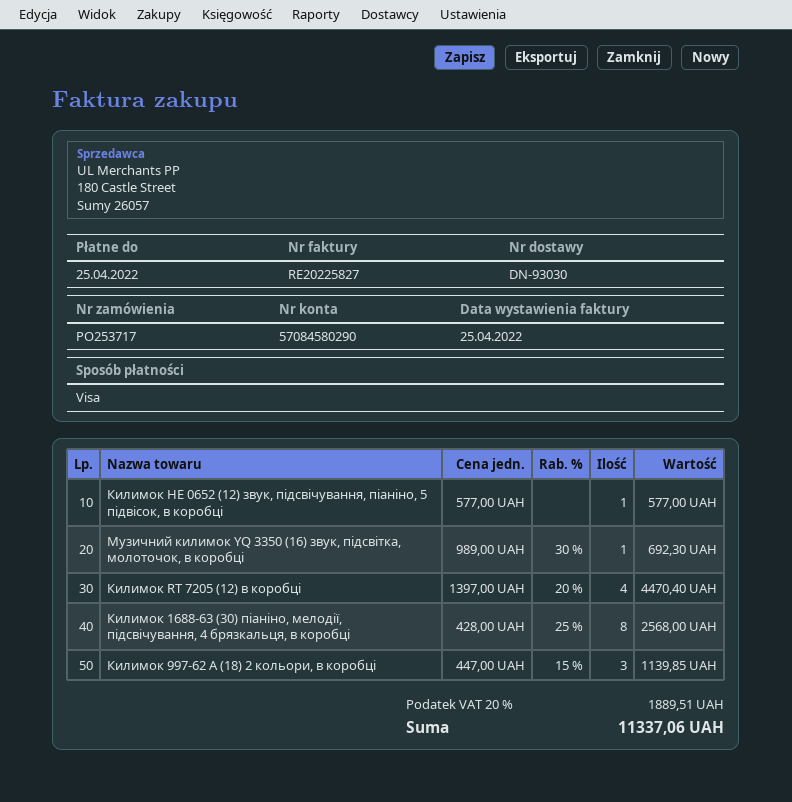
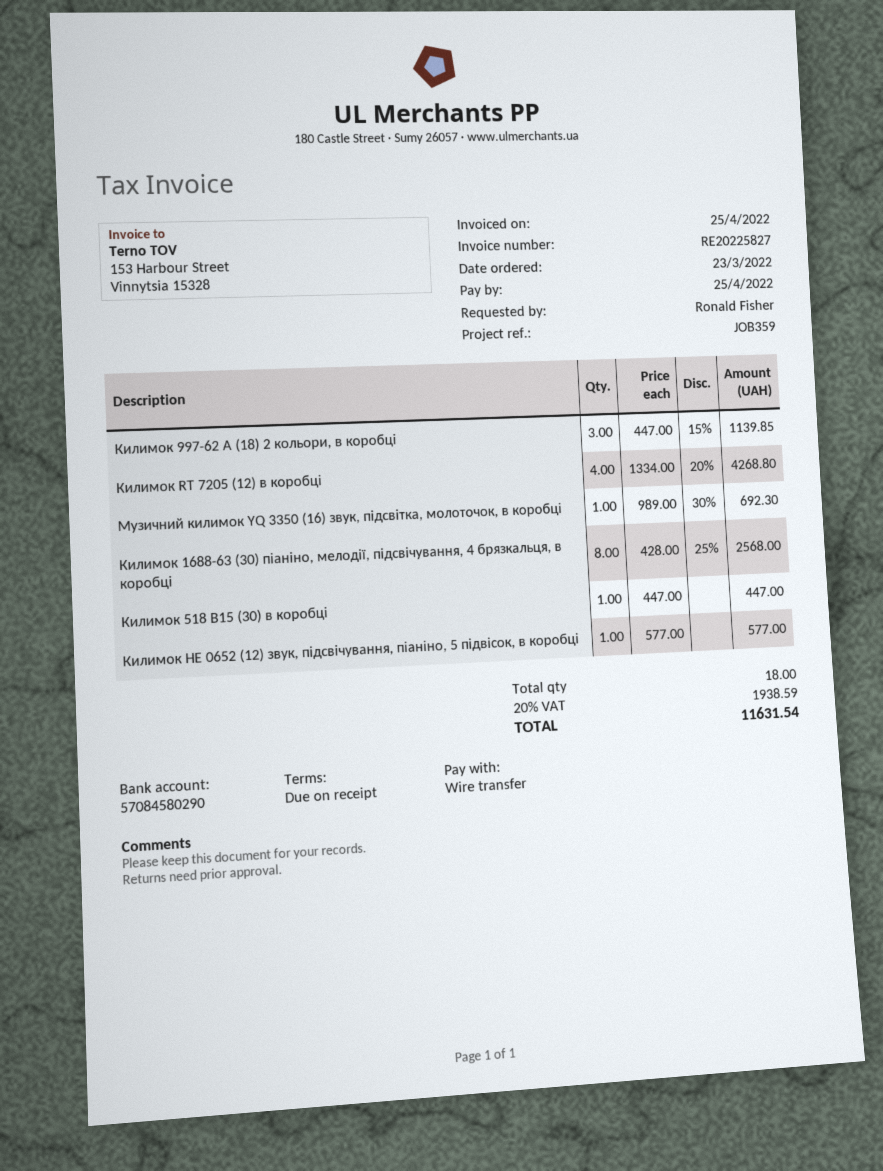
payment method: Visa -> bank transfer
Килимок RT 7205 (12) в коробці: 4 x 1397.00 - 20% = 4470.40 -> 4 x 1334.00 - 20% = 4268.80
Килимок 518 B15 (30) в коробці: none -> 1 x 447.00 = 447.00
tax: 20% = 1889.51 -> 20% = 1938.59
total: 11337.06 -> 11631.54

